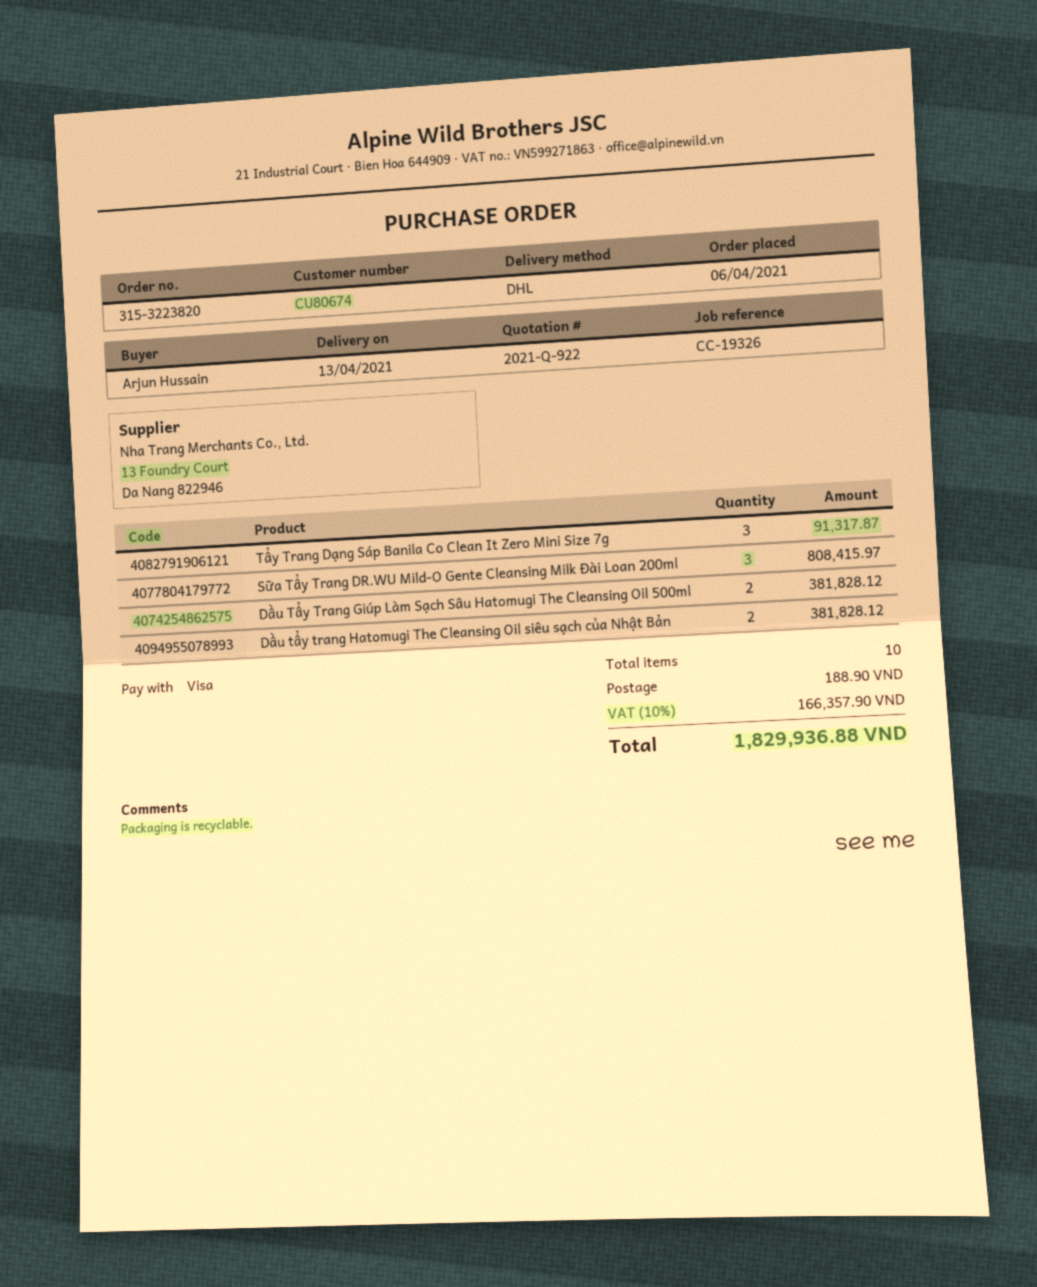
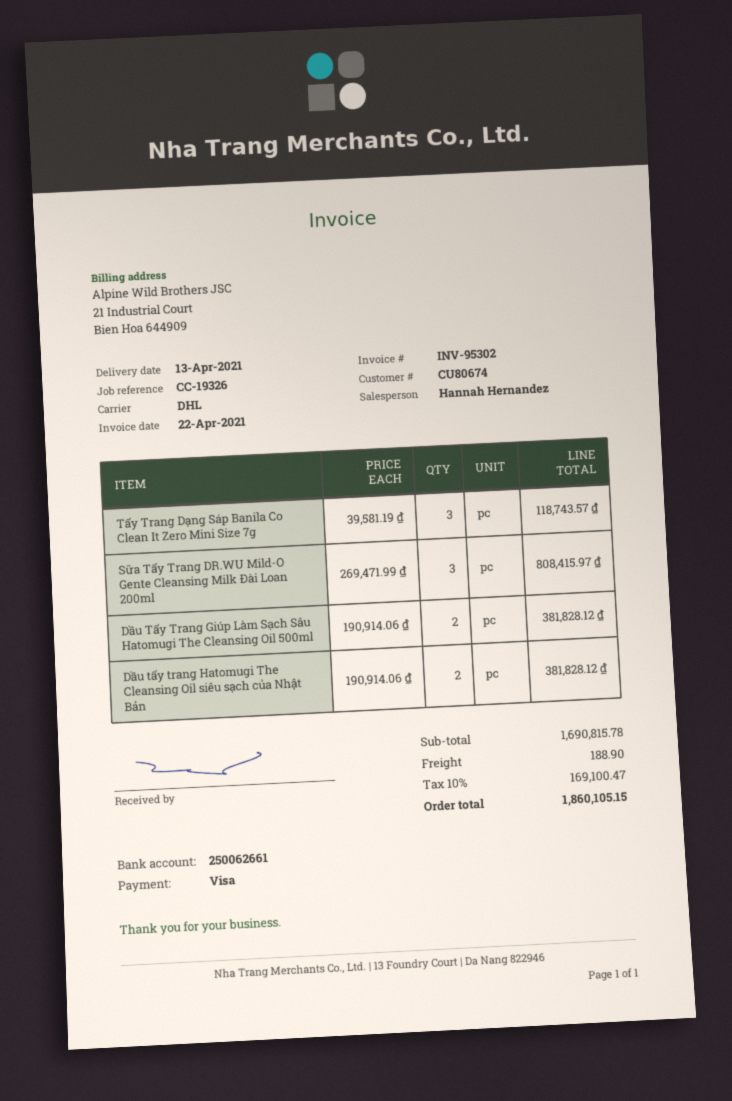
Tẩy Trang Dạng Sáp Banila Co Clean It Zero Mini Size 7g: 3 for 91317.87 -> 3 for 118743.57
tax: 10% = 166357.90 -> 10% = 169100.47
total: 1829936.88 -> 1860105.15

